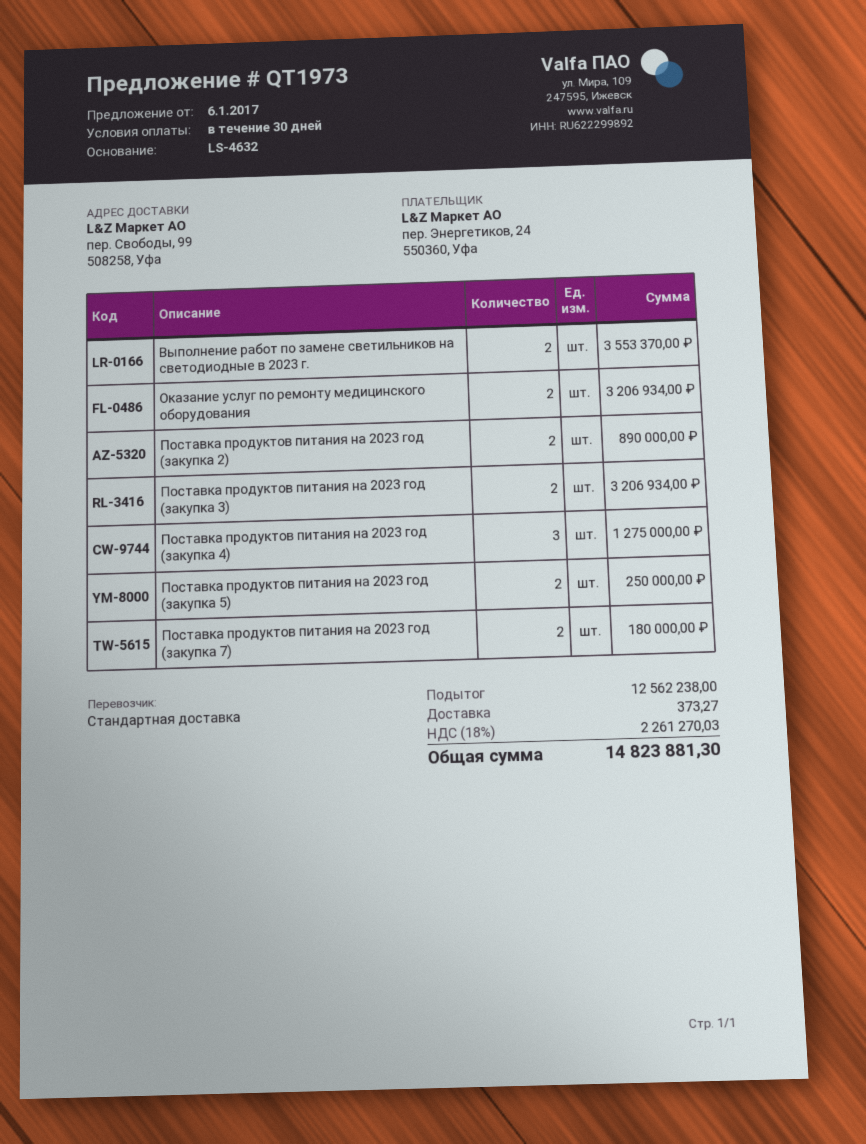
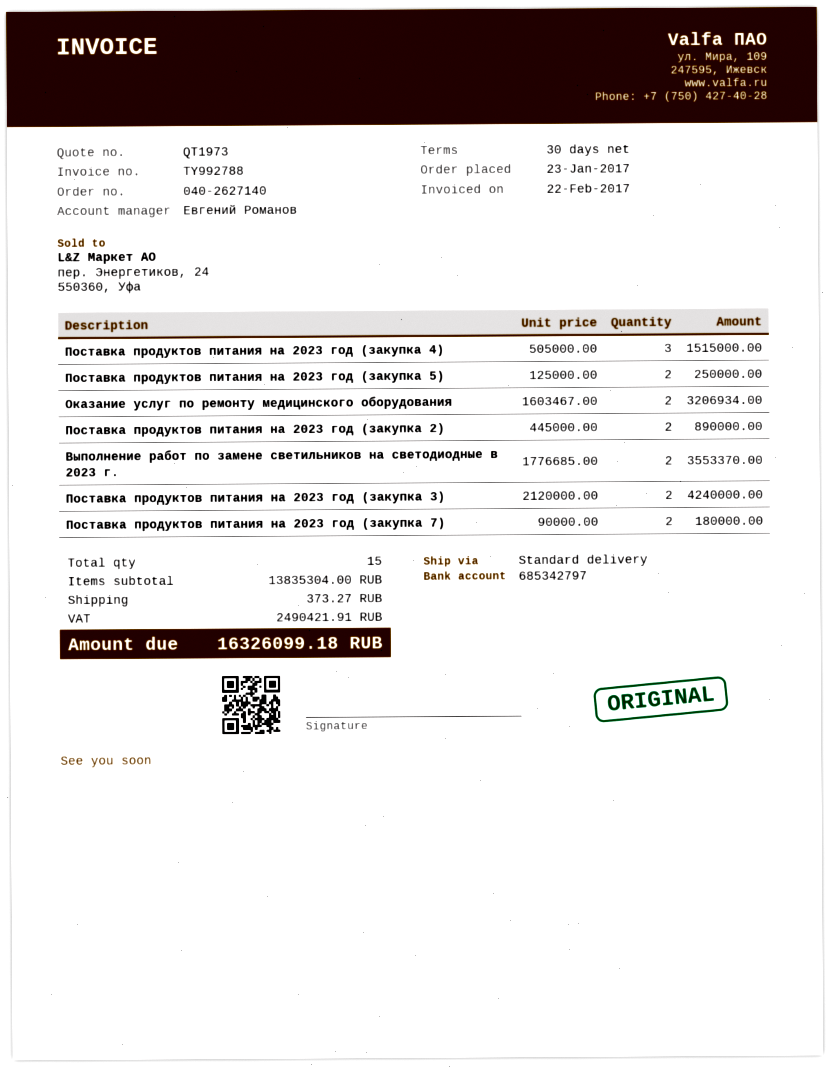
Поставка продуктов питания на 2023 год (закупка 3): 2 for 3206934.00 -> 2 for 4240000.00
Поставка продуктов питания на 2023 год (закупка 4): 3 for 1275000.00 -> 3 for 1515000.00
subtotal: 12562238.00 -> 13835304.00
tax: 2261270.03 -> 2490421.91
total: 14823881.30 -> 16326099.18

